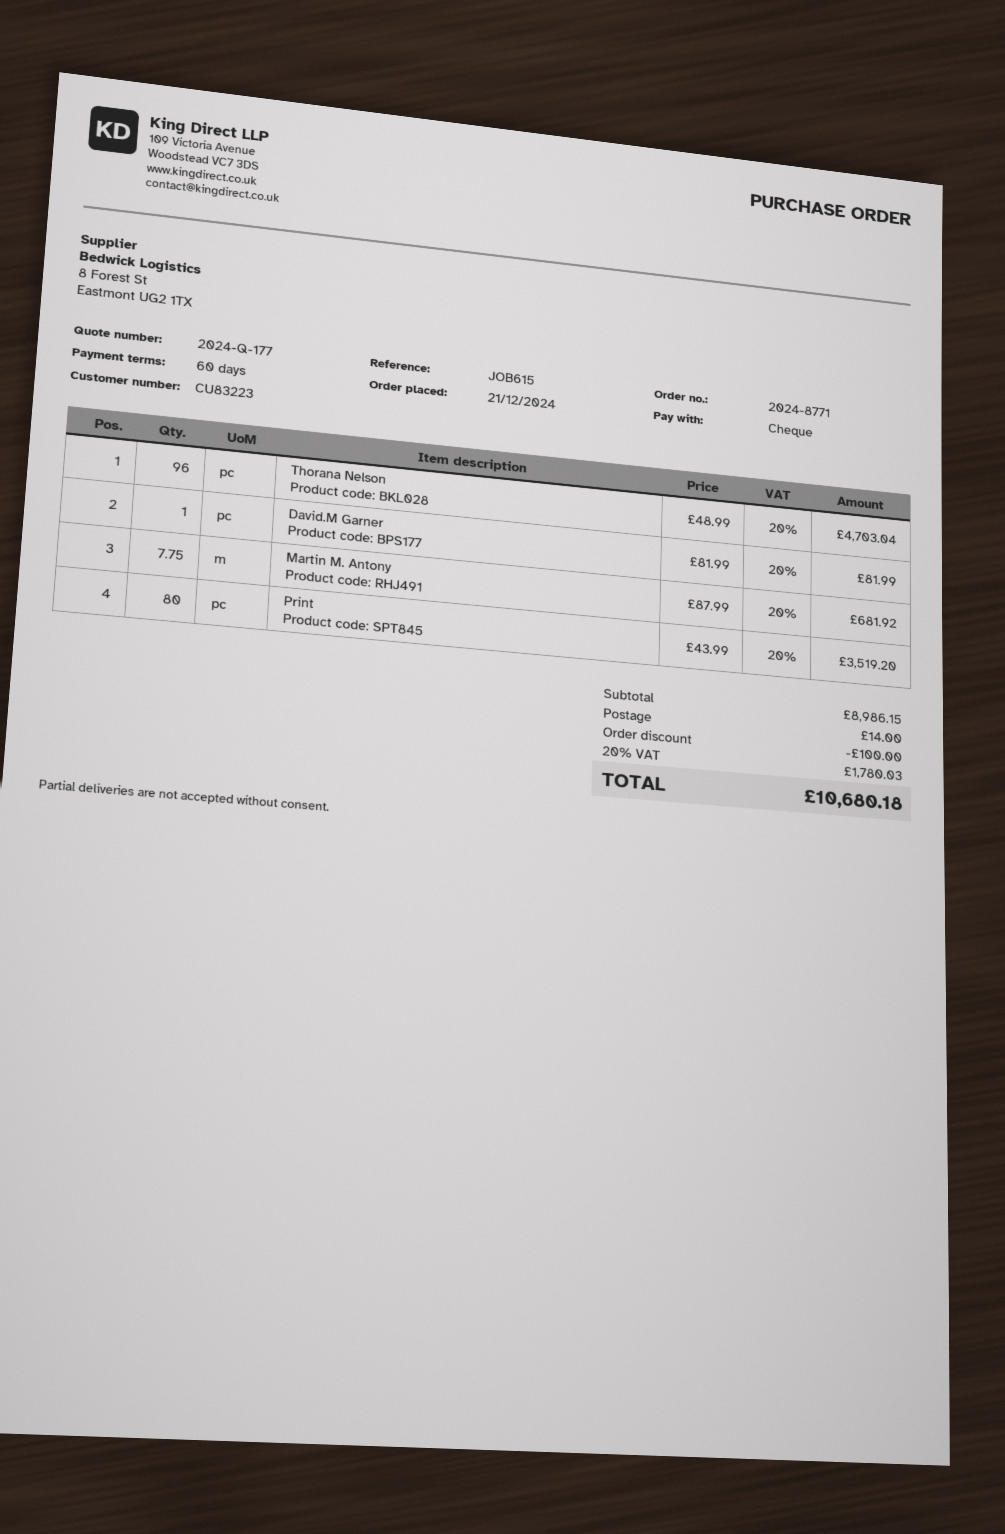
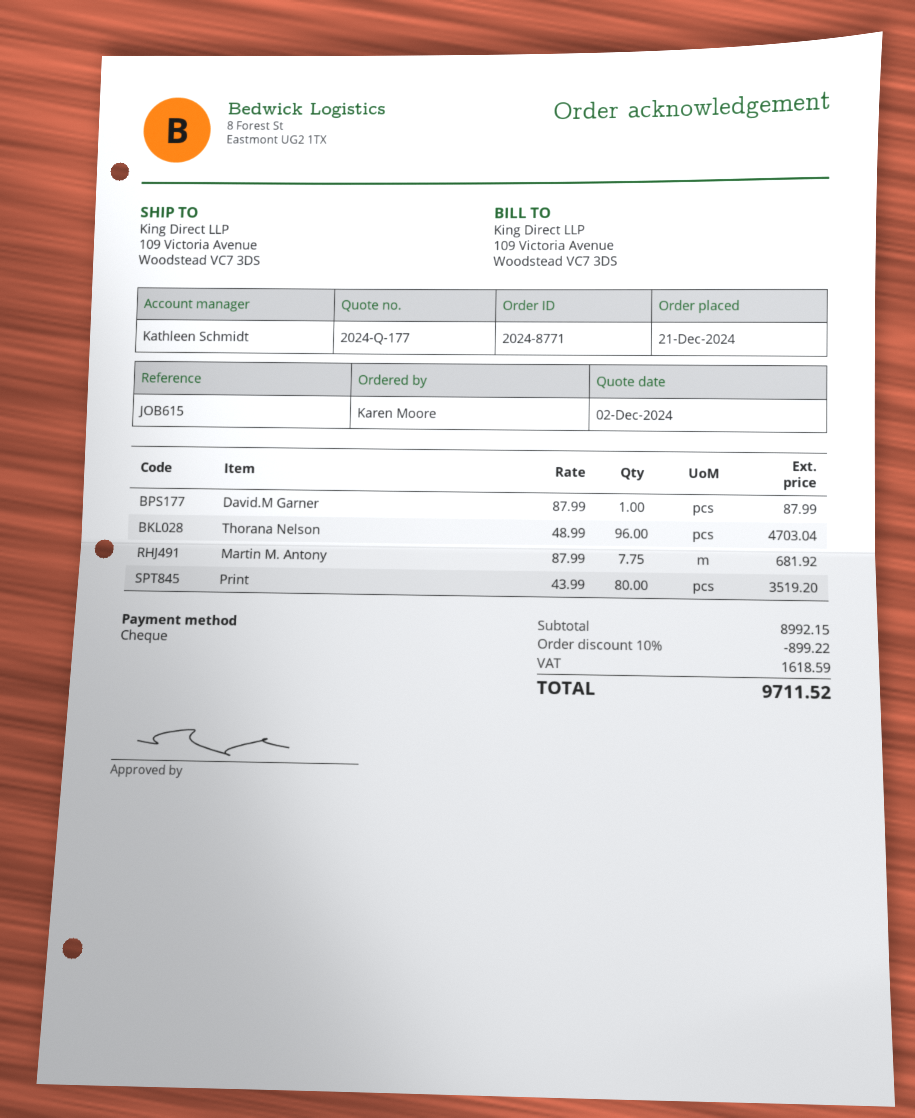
David.M Garner: 1 x 81.99 = 81.99 -> 1 x 87.99 = 87.99
subtotal: 8986.15 -> 8992.15
discount: 100.00 -> 899.22
shipping: 14.00 -> none
tax: 1780.03 -> 1618.59
total: 10680.18 -> 9711.52

